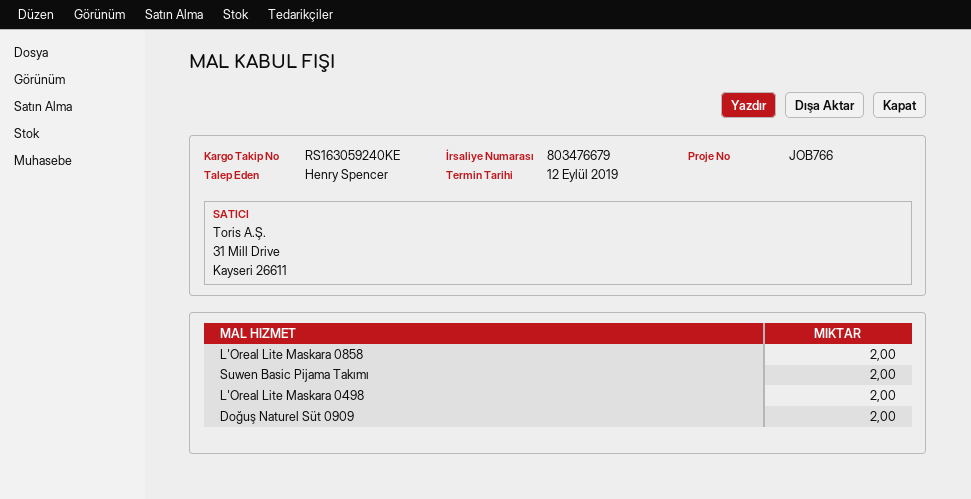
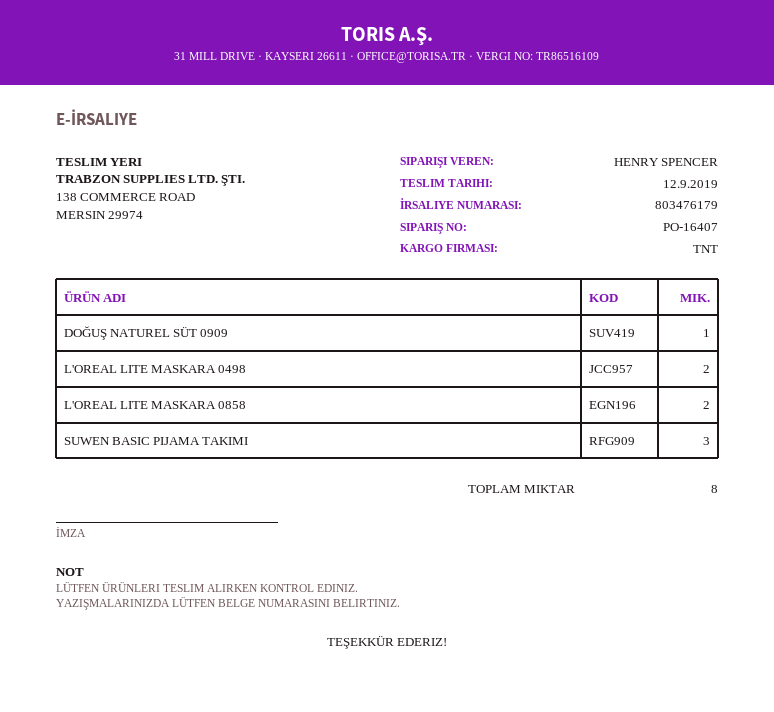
delivery note number: 803476679 -> 803476179
Suwen Basic Pijama Takımı: 2 -> 3
Doğuş Naturel Süt 0909: 2 -> 1

